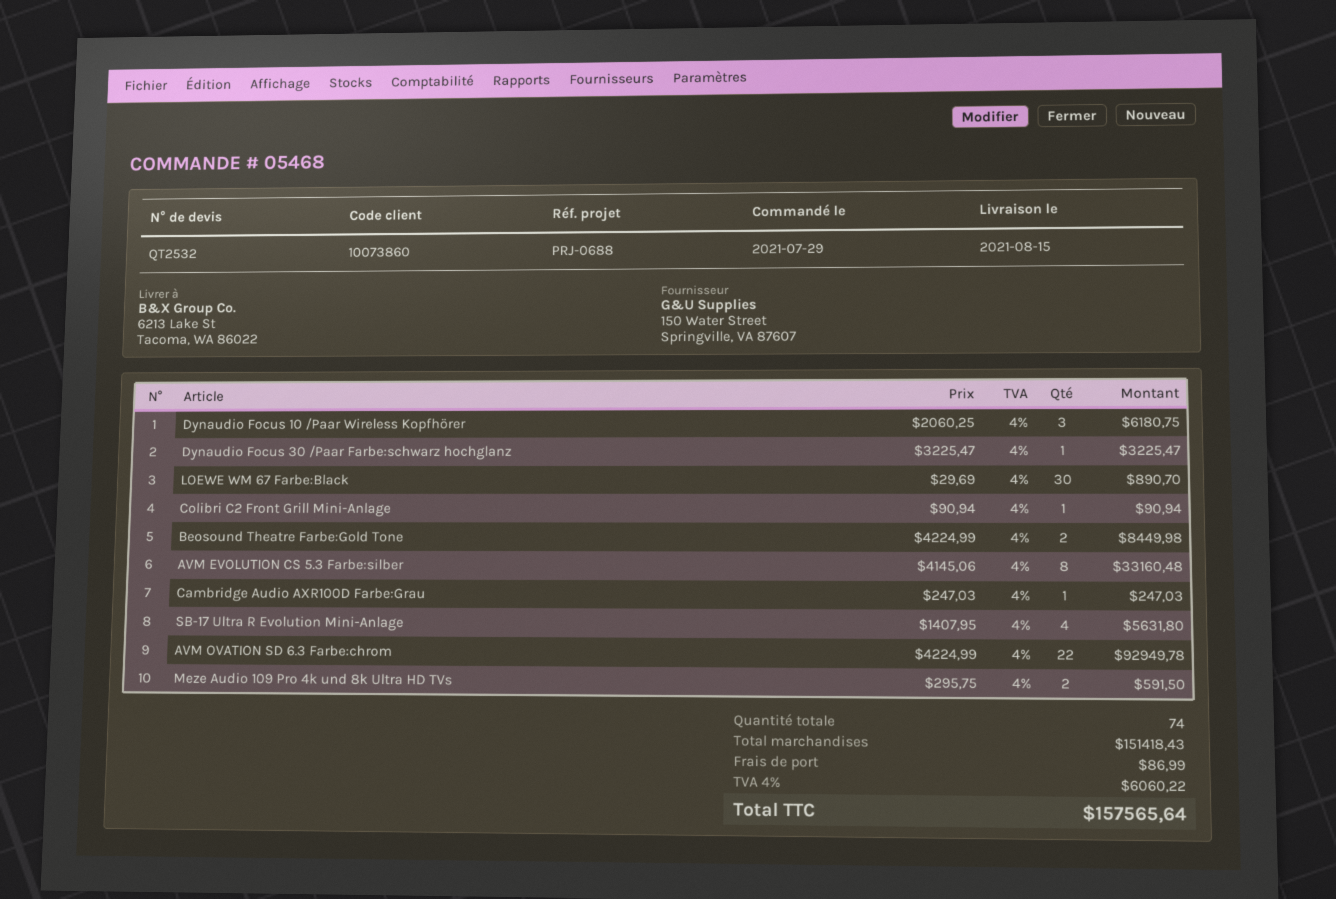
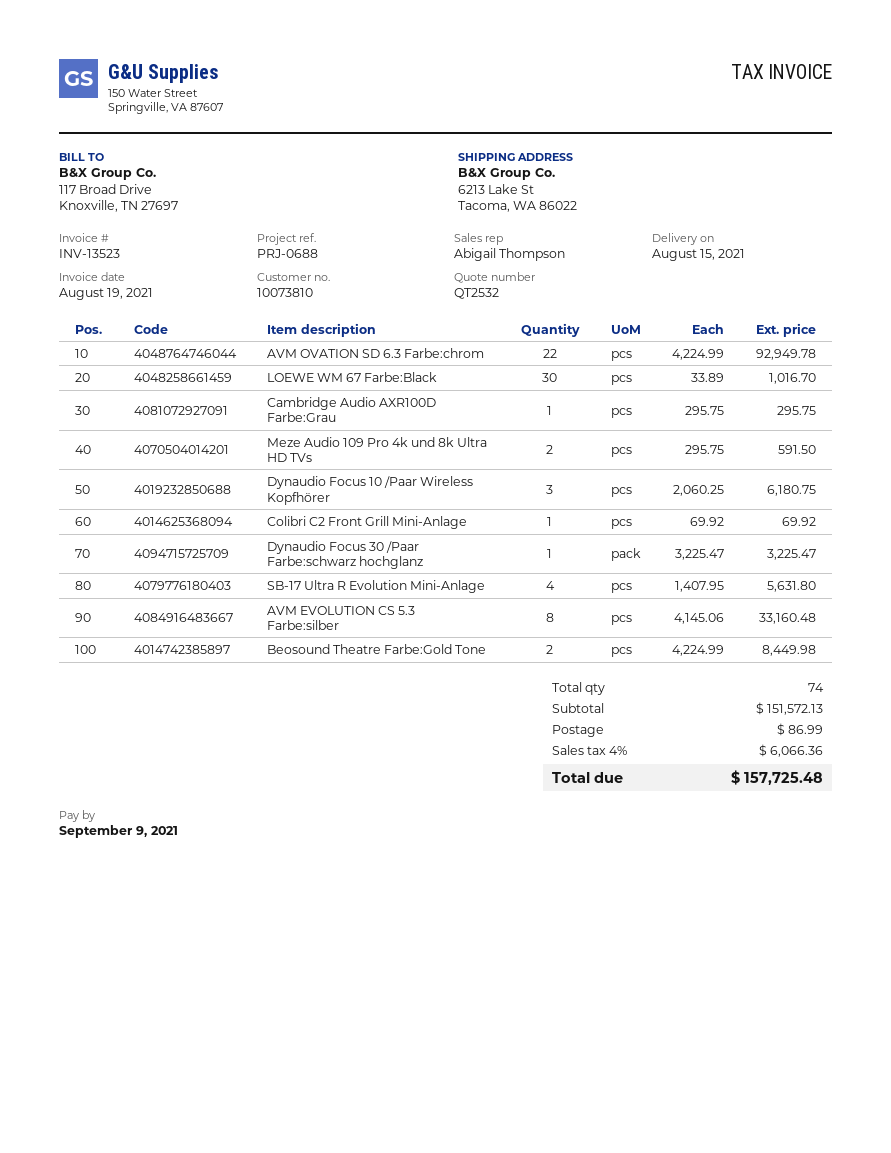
customer number: 10073860 -> 10073810
LOEWE WM 67 Farbe:Black: 30 x 29.69 = 890.70 -> 30 x 33.89 = 1016.70
Colibri C2 Front Grill Mini-Anlage: 1 x 90.94 = 90.94 -> 1 x 69.92 = 69.92
Cambridge Audio AXR100D Farbe:Grau: 1 x 247.03 = 247.03 -> 1 x 295.75 = 295.75
subtotal: 151418.43 -> 151572.13
tax: 4% = 6060.22 -> 4% = 6066.36
total: 157565.64 -> 157725.48

